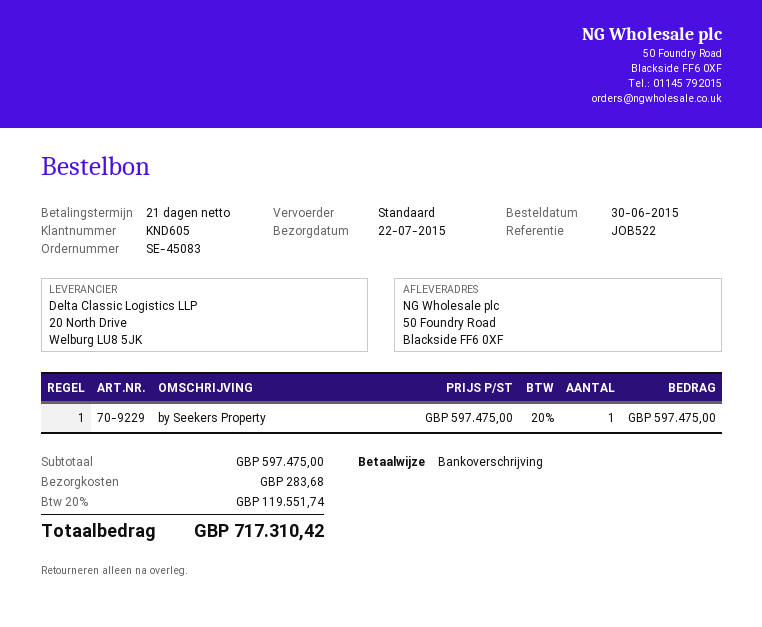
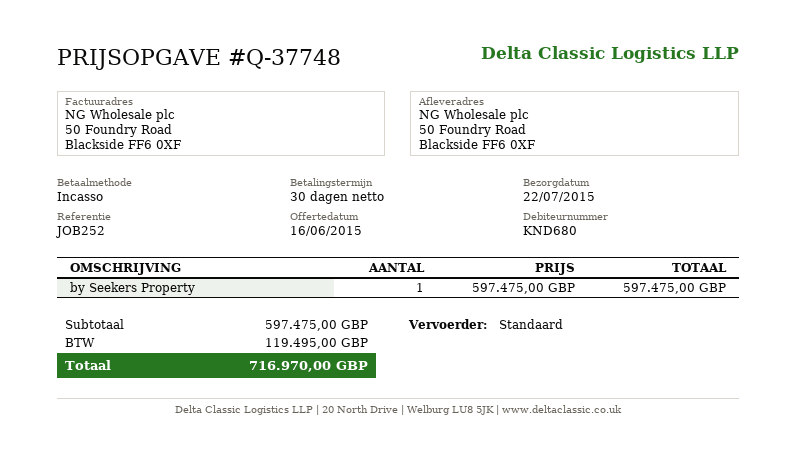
payment terms: 21 days -> 30 days
customer number: KND605 -> KND680
reference: JOB522 -> JOB252
payment method: bank transfer -> direct debit
shipping: 283.68 -> none
tax: 119551.74 -> 119495.00
total: 717310.42 -> 716970.00

